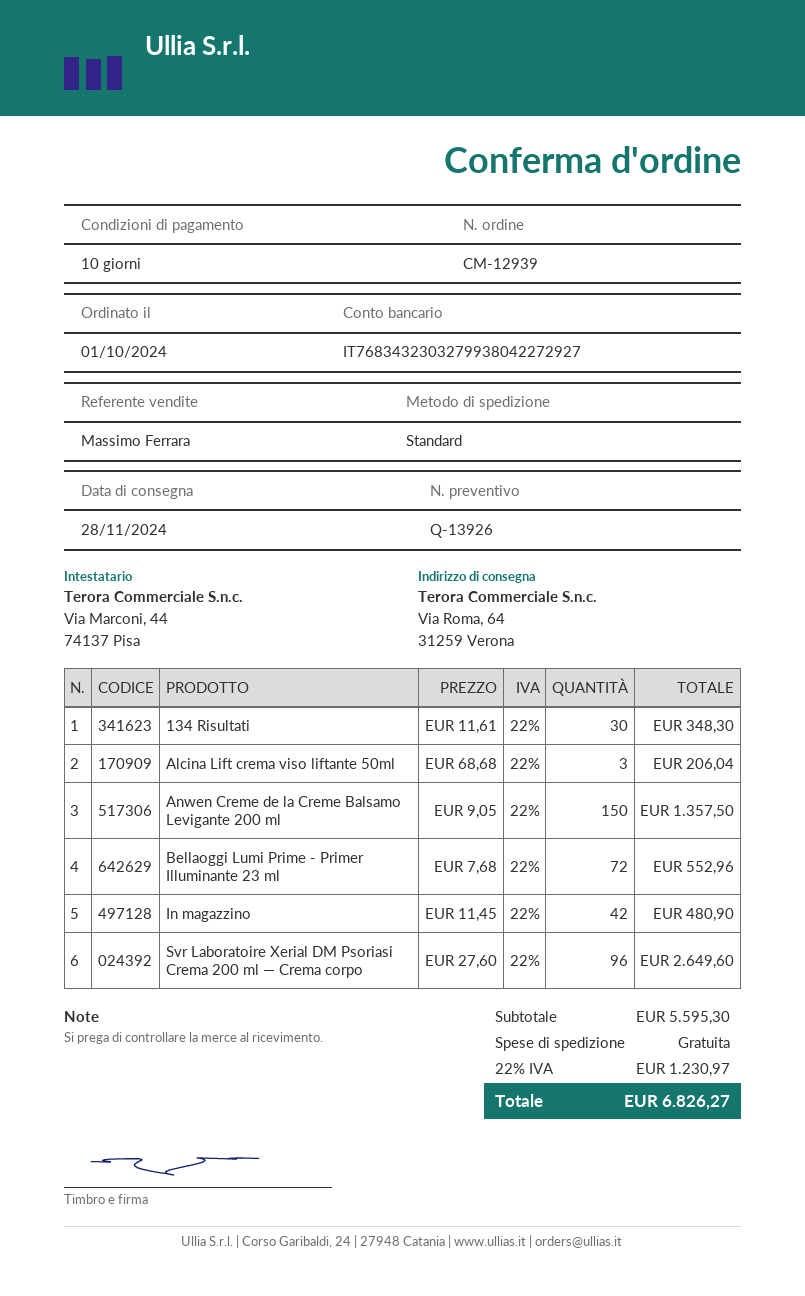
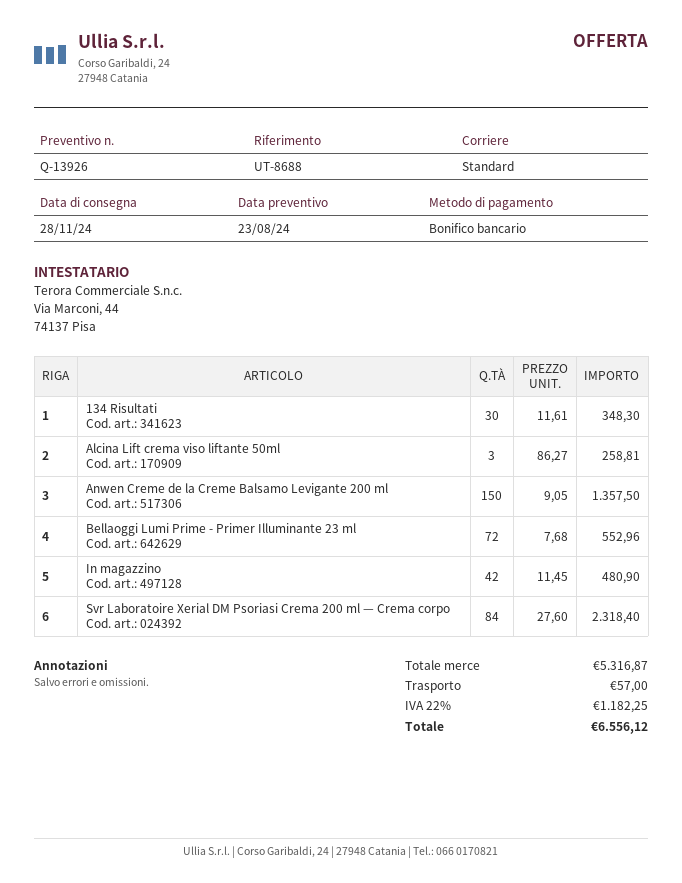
Alcina Lift crema viso liftante 50ml: 3 x 68.68 = 206.04 -> 3 x 86.27 = 258.81
Svr Laboratoire Xerial DM Psoriasi Crema 200 ml — Crema corpo: 96 x 27.60 = 2649.60 -> 84 x 27.60 = 2318.40
subtotal: 5595.30 -> 5316.87
shipping: 0.00 -> 57.00
tax: 22% = 1230.97 -> 22% = 1182.25
total: 6826.27 -> 6556.12

